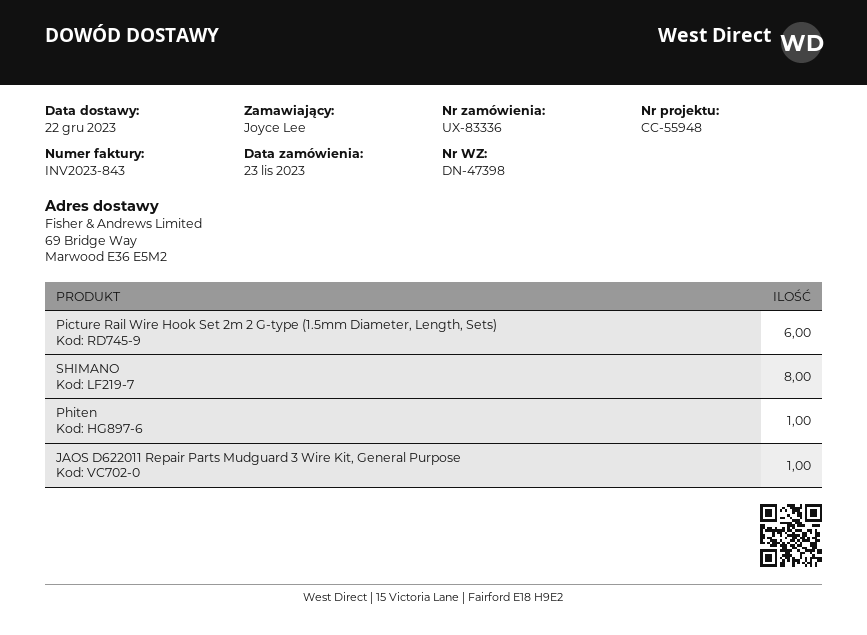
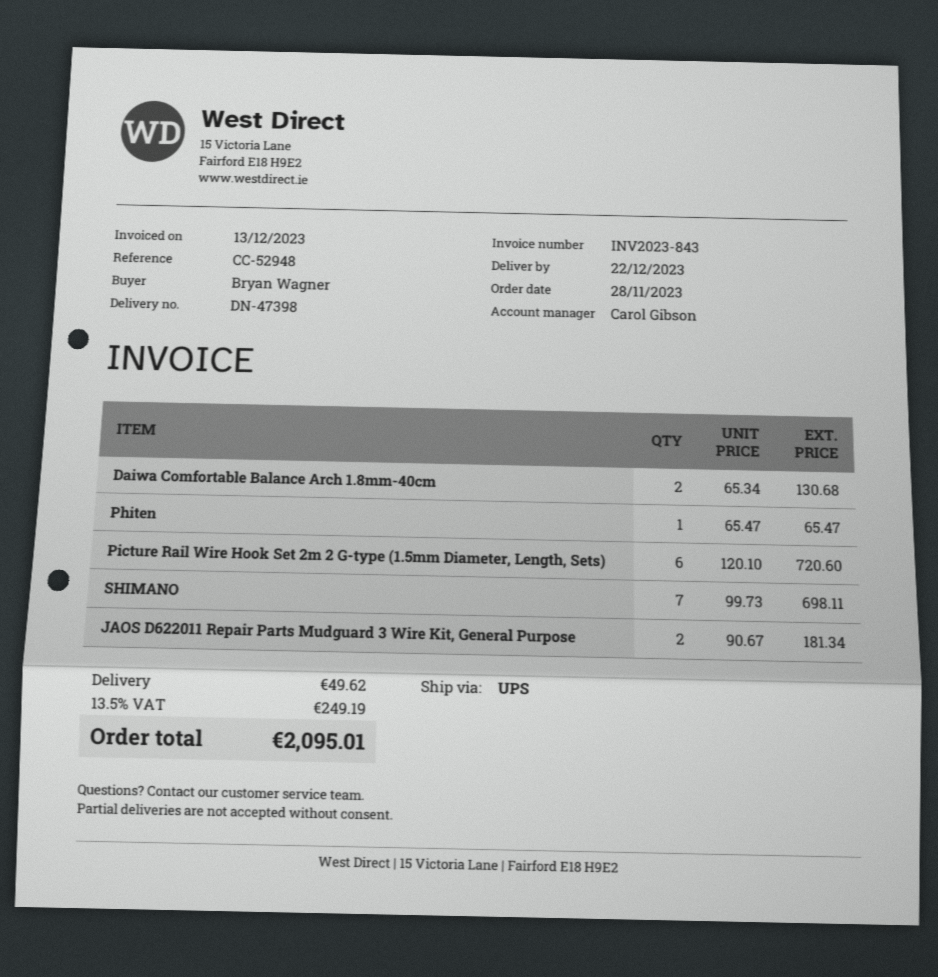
order date: 2023-11-23 -> 2023-11-28
reference: CC-55948 -> CC-52948
ordered by: Joyce Lee -> Bryan Wagner
SHIMANO: 8 -> 7
JAOS D622011 Repair Parts Mudguard 3 Wire Kit, General Purpose: 1 -> 2
Daiwa Comfortable Balance Arch 1.8mm-40cm: none -> 2

